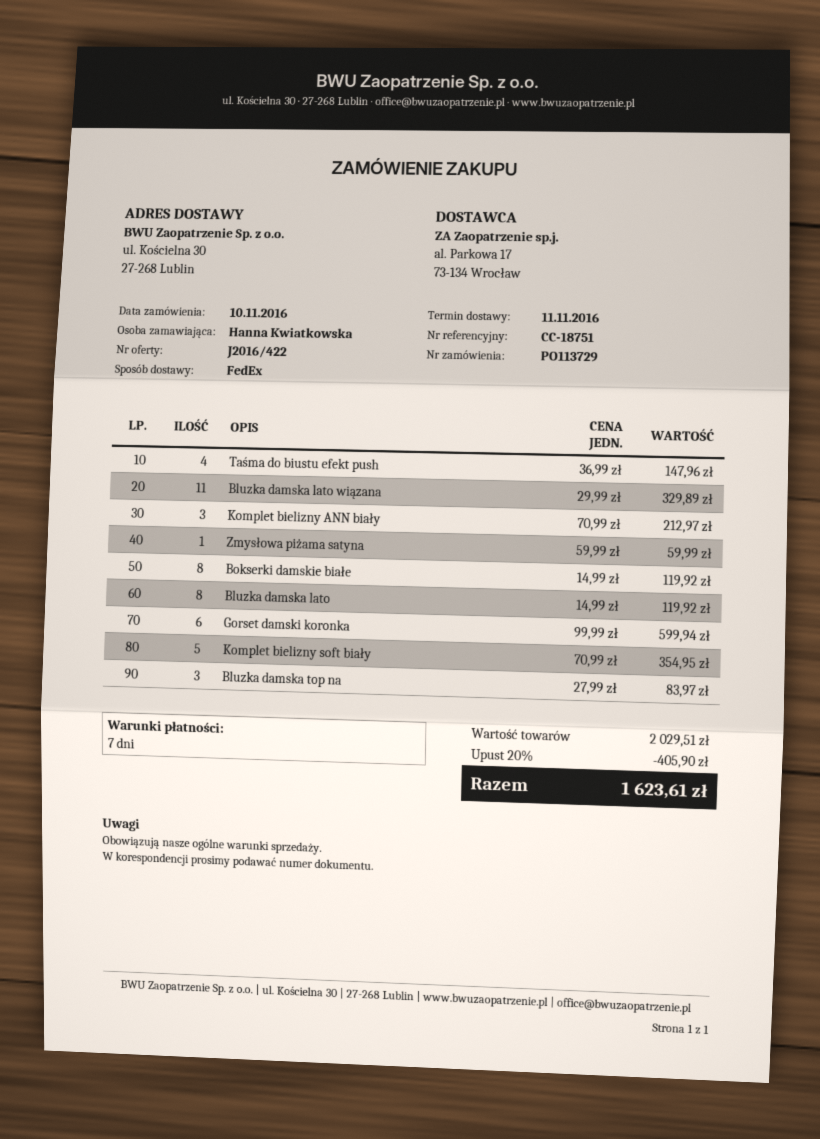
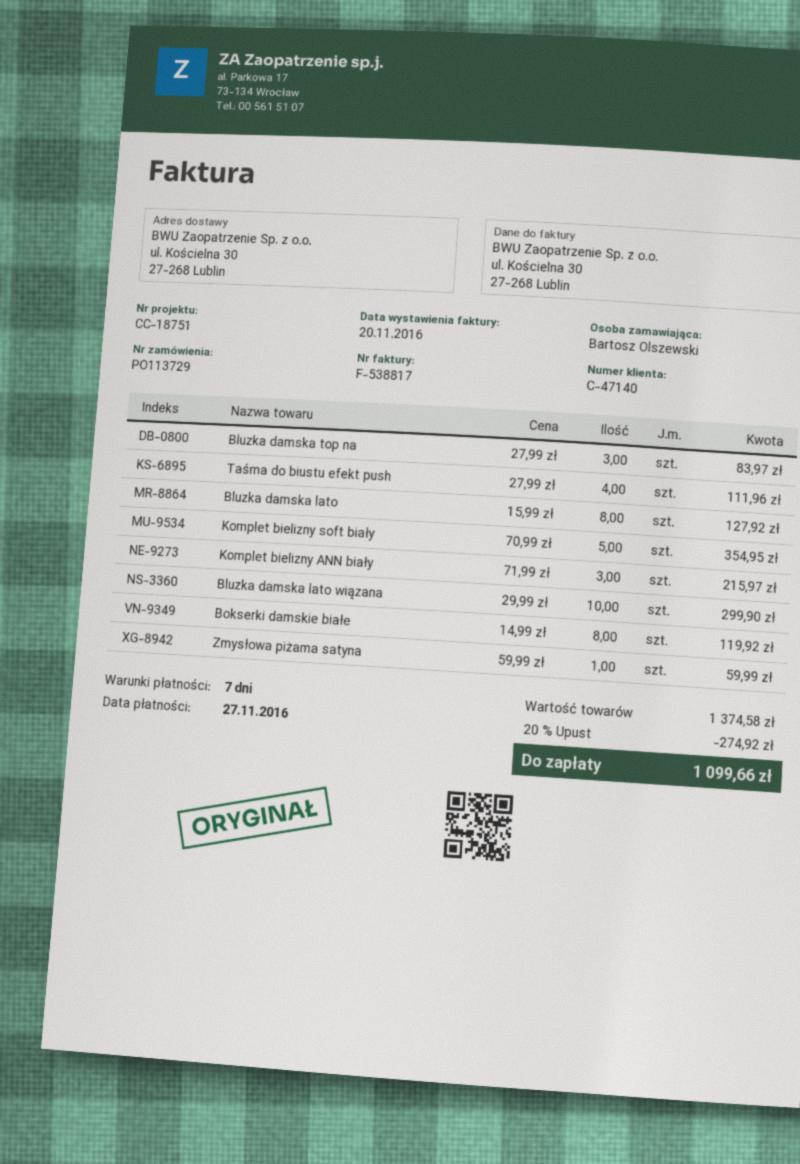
ordered by: Hanna Kwiatkowska -> Bartosz Olszewski
Taśma do biustu efekt push: 4 x 36.99 = 147.96 -> 4 x 27.99 = 111.96
Bluzka damska lato wiązana: 11 x 29.99 = 329.89 -> 10 x 29.99 = 299.90
Komplet bielizny ANN biały: 3 x 70.99 = 212.97 -> 3 x 71.99 = 215.97
Bluzka damska lato: 8 x 14.99 = 119.92 -> 8 x 15.99 = 127.92
Gorset damski koronka: 6 x 99.99 = 599.94 -> none
subtotal: 2029.51 -> 1374.58
discount: 20% = 405.90 -> 20% = 274.92
total: 1623.61 -> 1099.66

